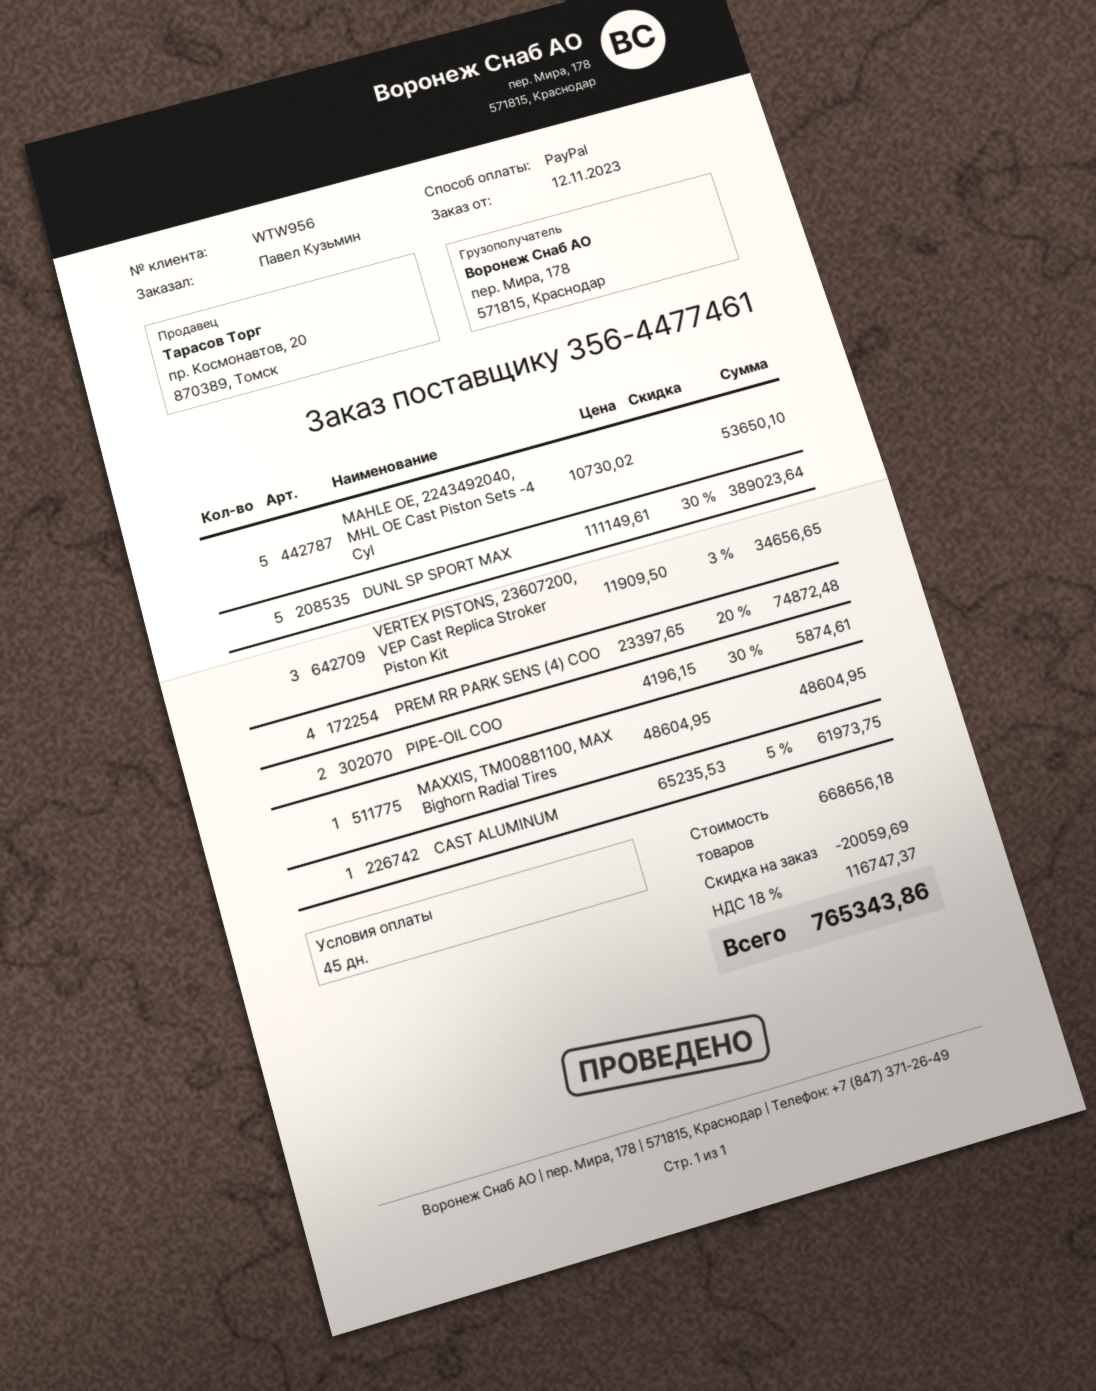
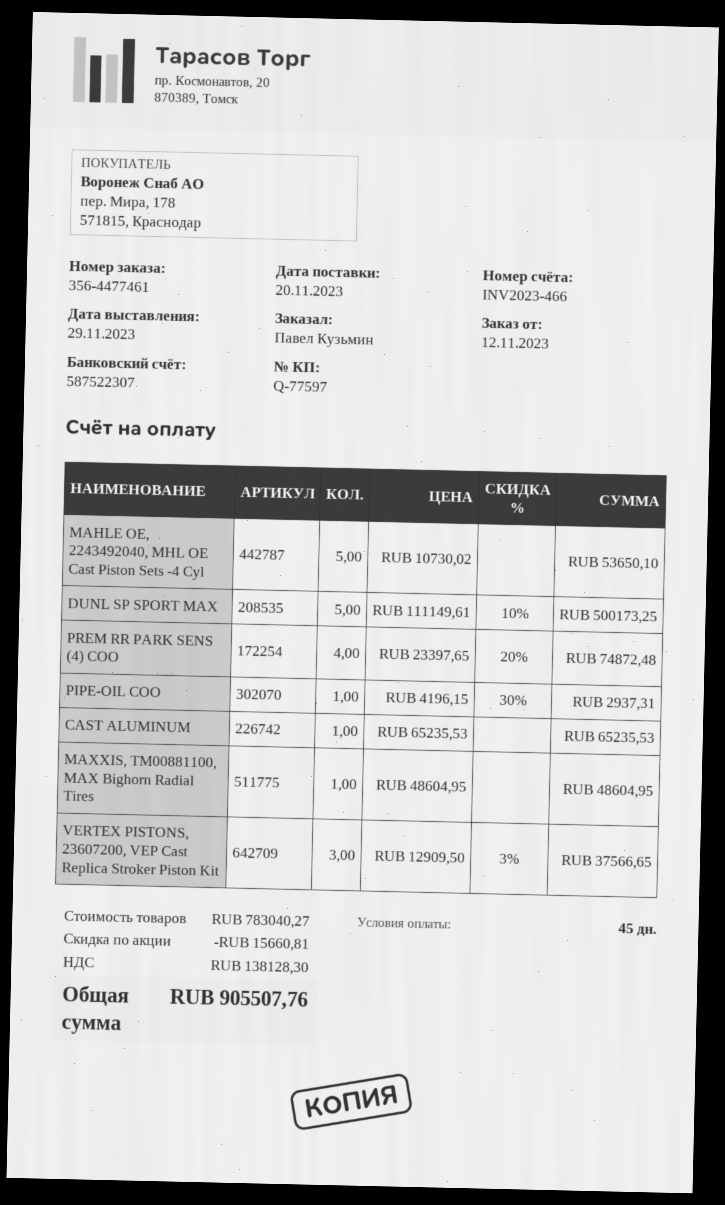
DUNL SP SPORT MAX: 5 x 111149.61 - 30% = 389023.64 -> 5 x 111149.61 - 10% = 500173.25
VERTEX PISTONS, 23607200, VEP Cast Replica Stroker Piston Kit: 3 x 11909.50 - 3% = 34656.65 -> 3 x 12909.50 - 3% = 37566.65
PIPE-OIL COO: 2 x 4196.15 - 30% = 5874.61 -> 1 x 4196.15 - 30% = 2937.31
CAST ALUMINUM: 1 x 65235.53 - 5% = 61973.75 -> 1 x 65235.53 = 65235.53
subtotal: 668656.18 -> 783040.27
discount: 20059.69 -> 15660.81
tax: 116747.37 -> 138128.30
total: 765343.86 -> 905507.76

